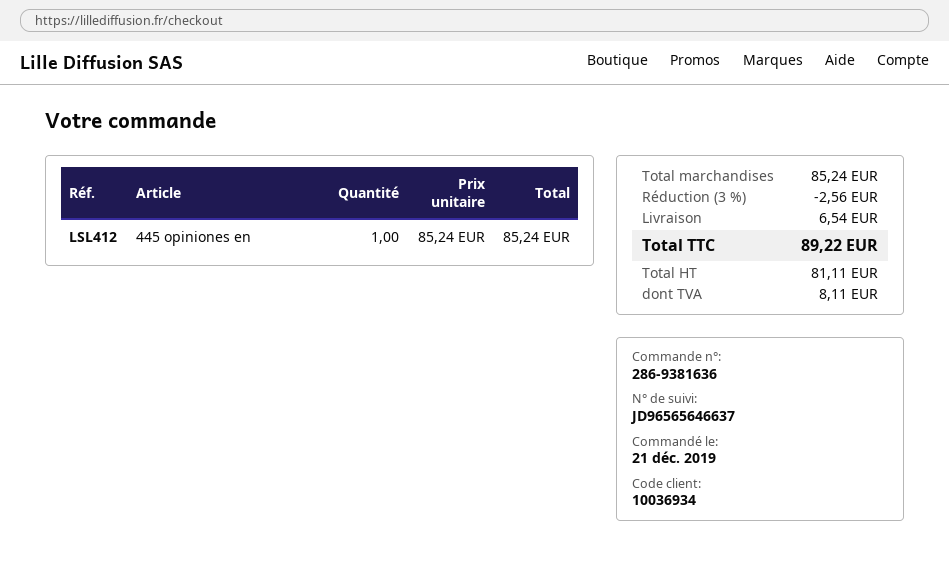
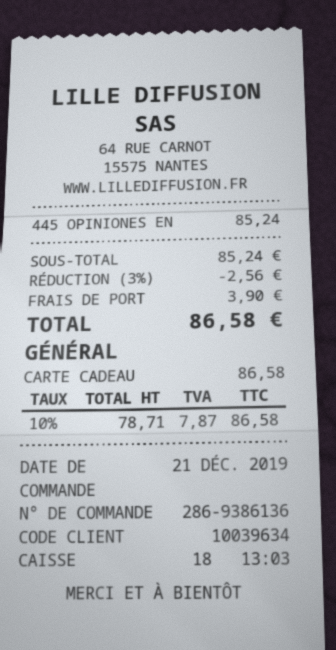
order number: 286-9381636 -> 286-9386136
customer number: 10036934 -> 10039634
shipping: 6.54 -> 3.90
net: 81.11 -> 78.71
tax: 8.11 -> 7.87
total: 89.22 -> 86.58

